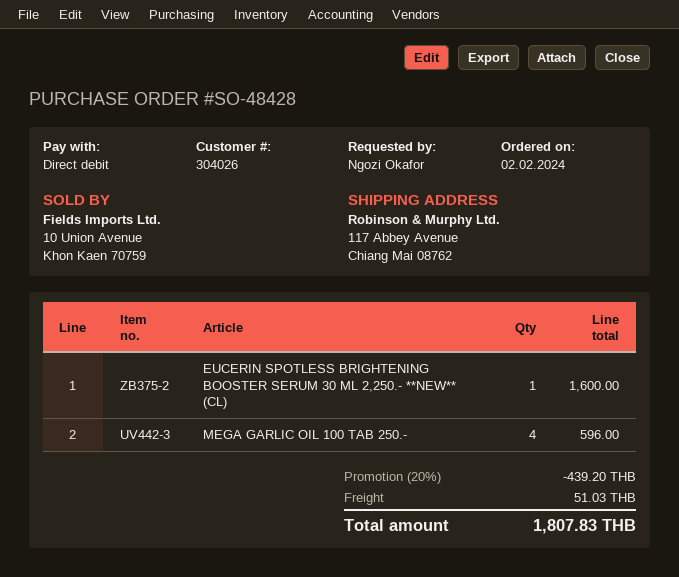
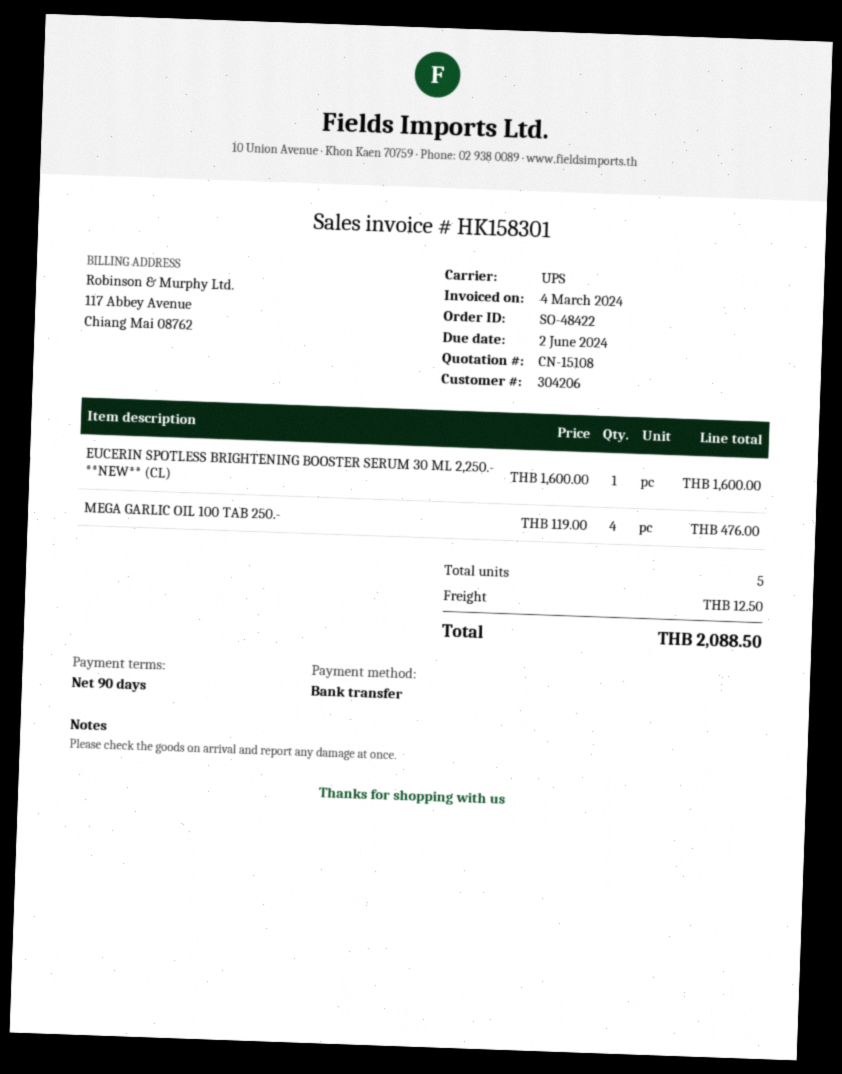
order number: SO-48428 -> SO-48422
customer number: 304026 -> 304206
payment method: direct debit -> bank transfer
MEGA GARLIC OIL 100 TAB 250.-: 4 for 596.00 -> 4 for 476.00
discount: 20% = 439.20 -> none
shipping: 51.03 -> 12.50
total: 1807.83 -> 2088.50

